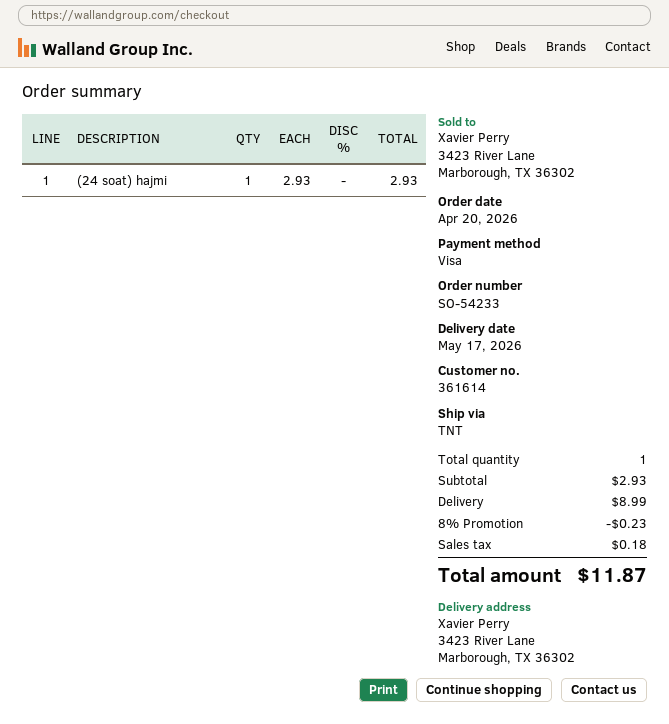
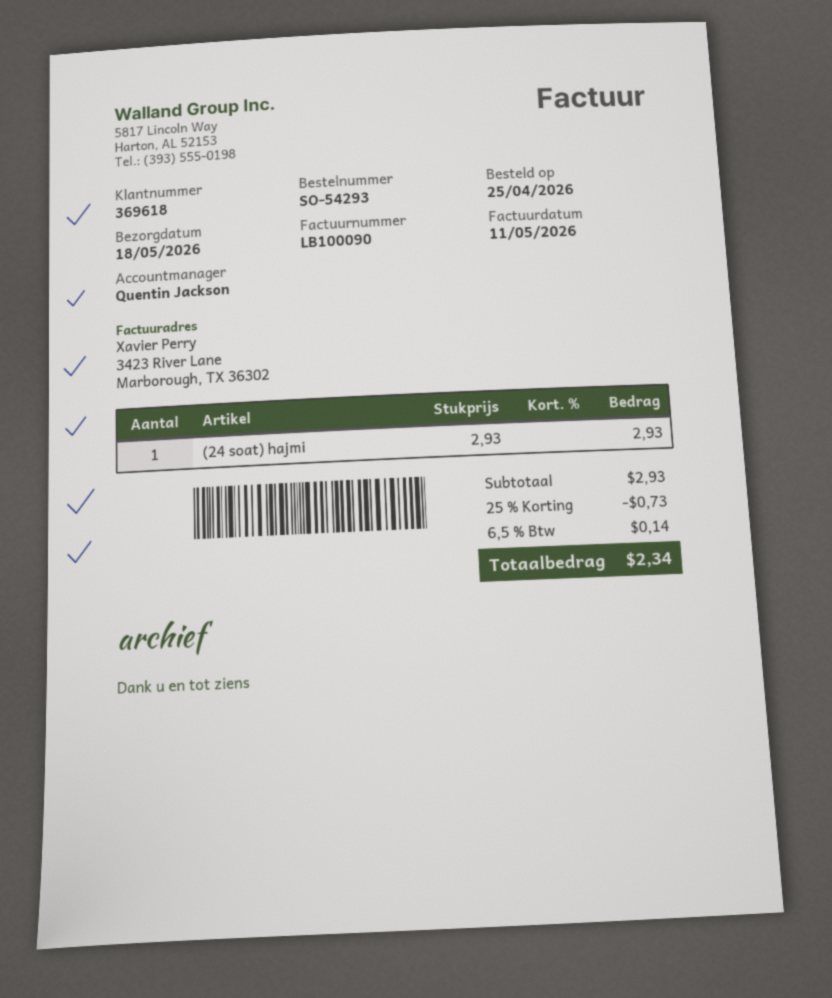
order number: SO-54233 -> SO-54293
order date: 2026-04-20 -> 2026-04-25
delivery date: 2026-05-17 -> 2026-05-18
customer number: 361614 -> 369618
discount: 8% = 0.23 -> 25% = 0.73
shipping: 8.99 -> none
tax: 0.18 -> 0.14
total: 11.87 -> 2.34

